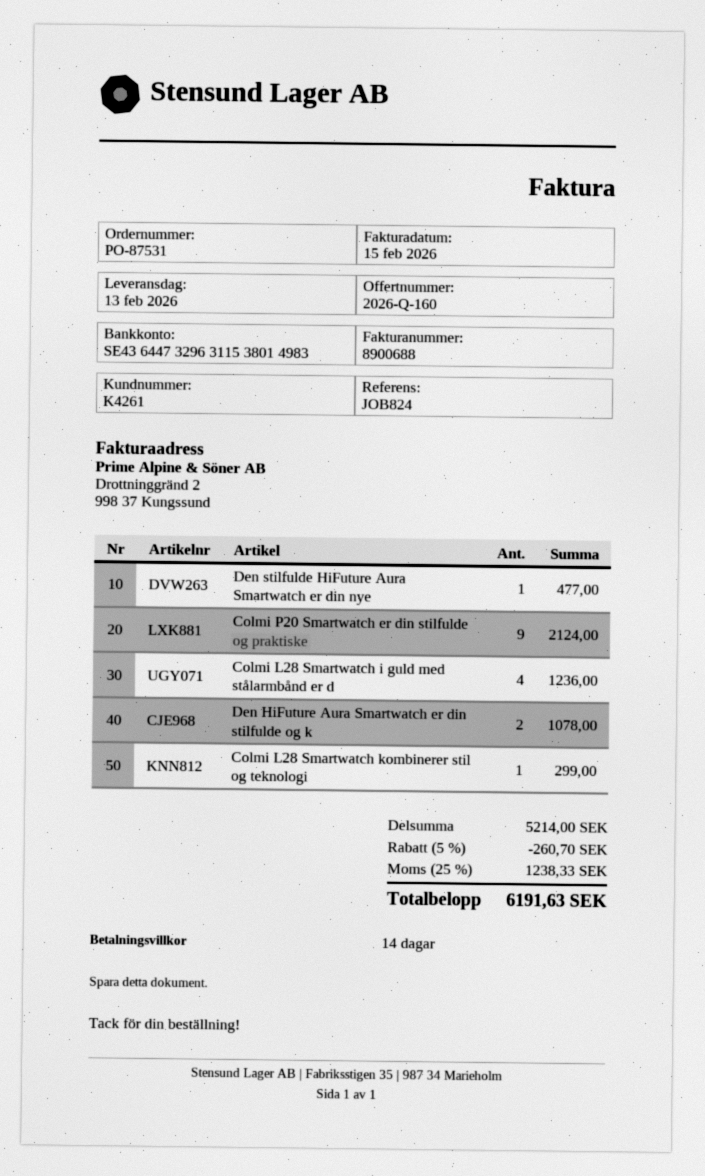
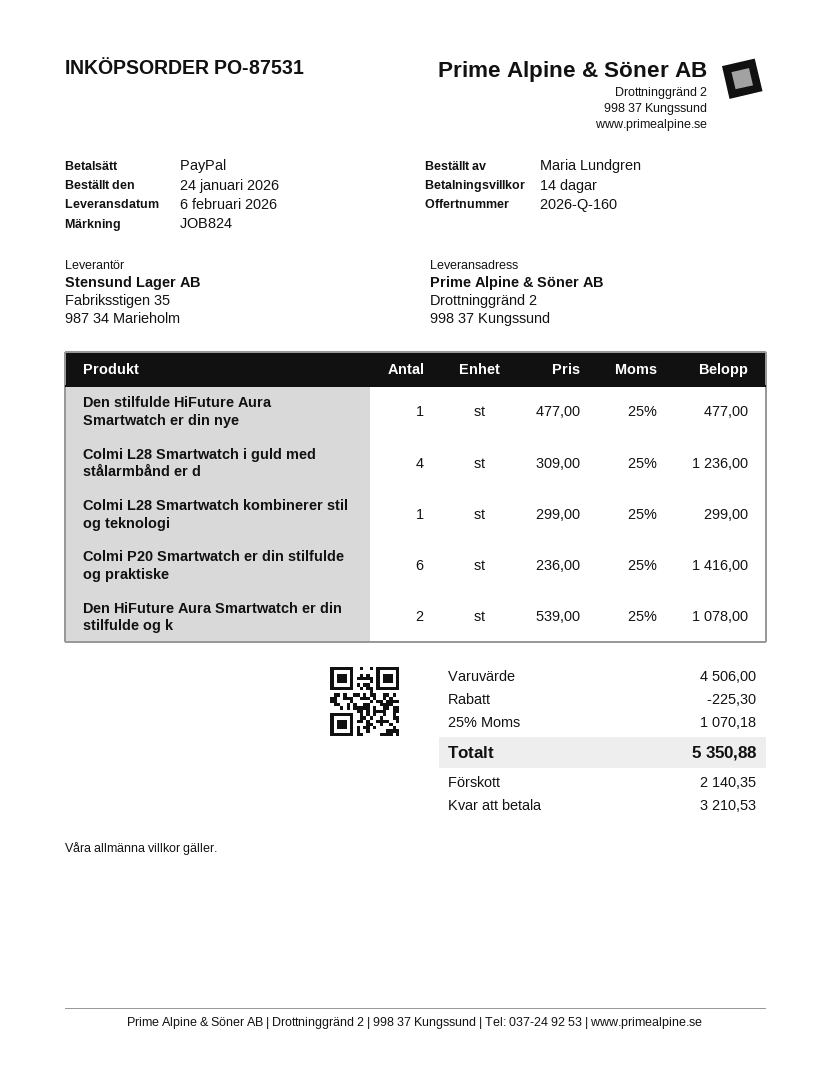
delivery date: 2026-02-13 -> 2026-02-06
Colmi P20 Smartwatch er din stilfulde og praktiske: 9 for 2124.00 -> 6 for 1416.00
subtotal: 5214.00 -> 4506.00
discount: 260.70 -> 225.30
tax: 25% = 1238.33 -> 25% = 1070.18
total: 6191.63 -> 5350.88

